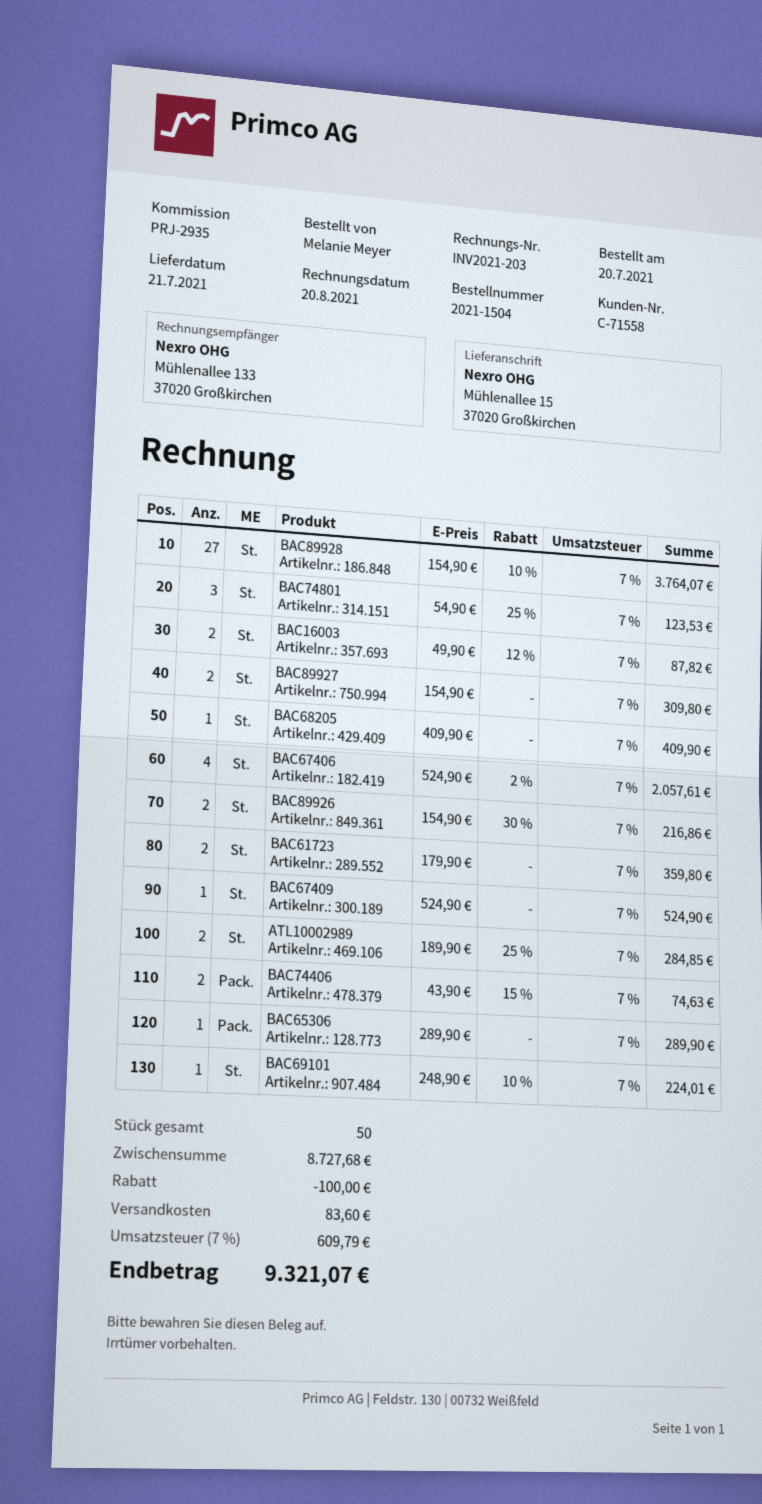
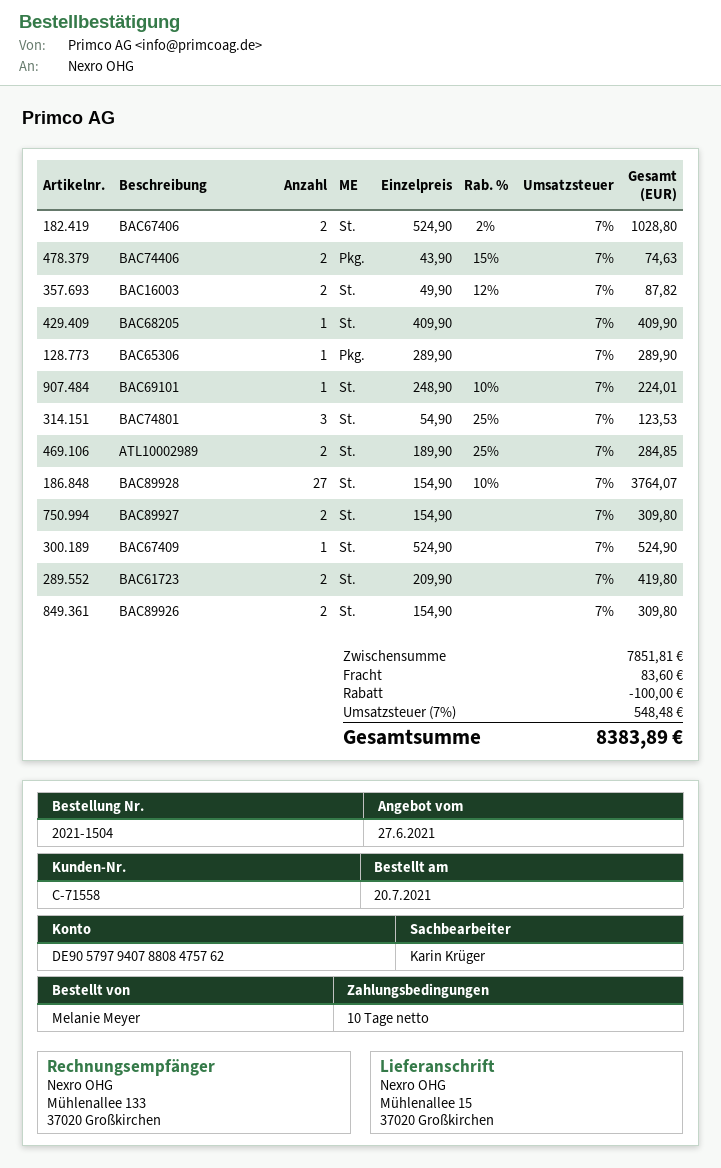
BAC67406: 4 x 524.90 - 2% = 2057.61 -> 2 x 524.90 - 2% = 1028.80
BAC89926: 2 x 154.90 - 30% = 216.86 -> 2 x 154.90 = 309.80
BAC61723: 2 x 179.90 = 359.80 -> 2 x 209.90 = 419.80
subtotal: 8727.68 -> 7851.81
tax: 7% = 609.79 -> 7% = 548.48
total: 9321.07 -> 8383.89

